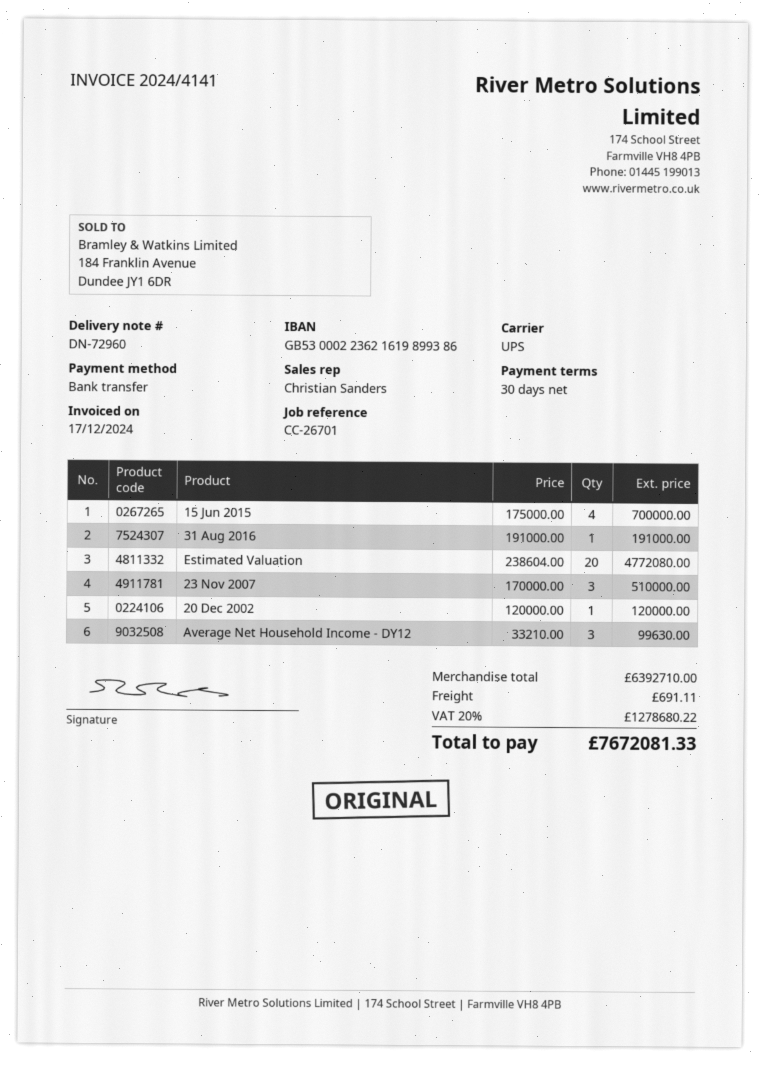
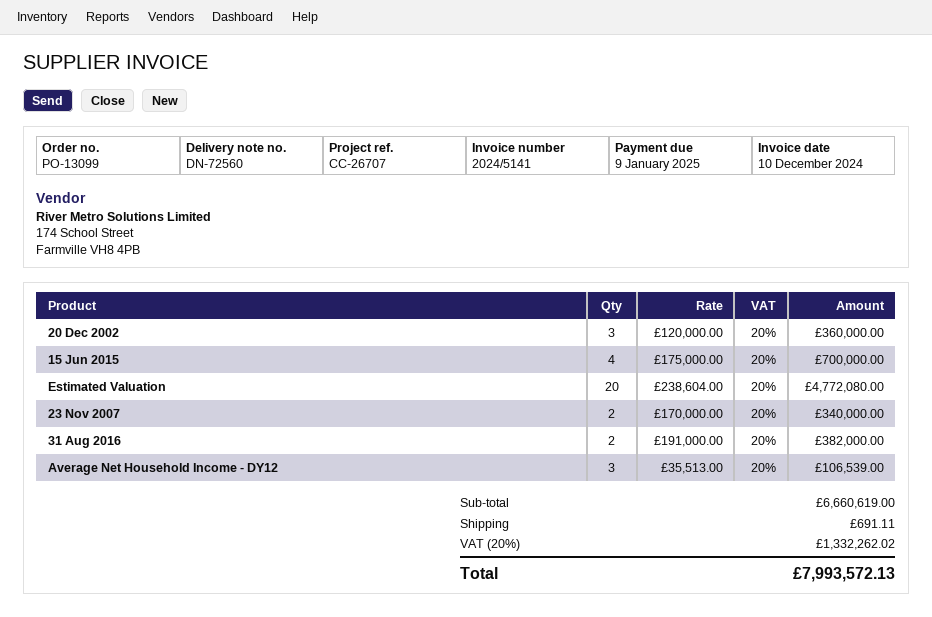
delivery note number: DN-72960 -> DN-72560
invoice number: 2024/4141 -> 2024/5141
invoice date: 2024-12-17 -> 2024-12-10
reference: CC-26701 -> CC-26707
31 Aug 2016: 1 x 191000.00 = 191000.00 -> 2 x 191000.00 = 382000.00
23 Nov 2007: 3 x 170000.00 = 510000.00 -> 2 x 170000.00 = 340000.00
20 Dec 2002: 1 x 120000.00 = 120000.00 -> 3 x 120000.00 = 360000.00
Average Net Household Income - DY12: 3 x 33210.00 = 99630.00 -> 3 x 35513.00 = 106539.00
subtotal: 6392710.00 -> 6660619.00
tax: 20% = 1278680.22 -> 20% = 1332262.02
total: 7672081.33 -> 7993572.13

